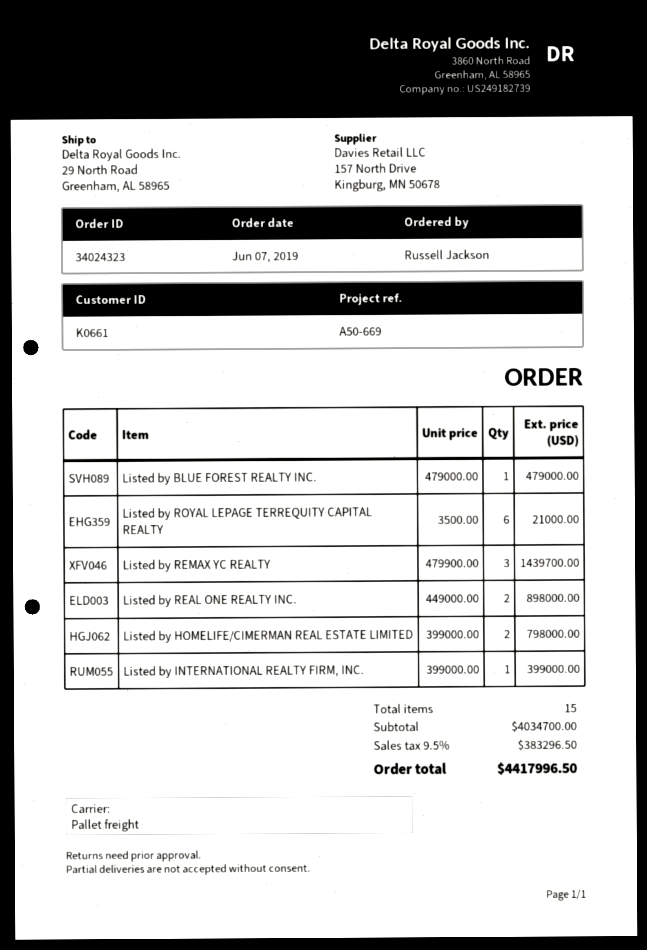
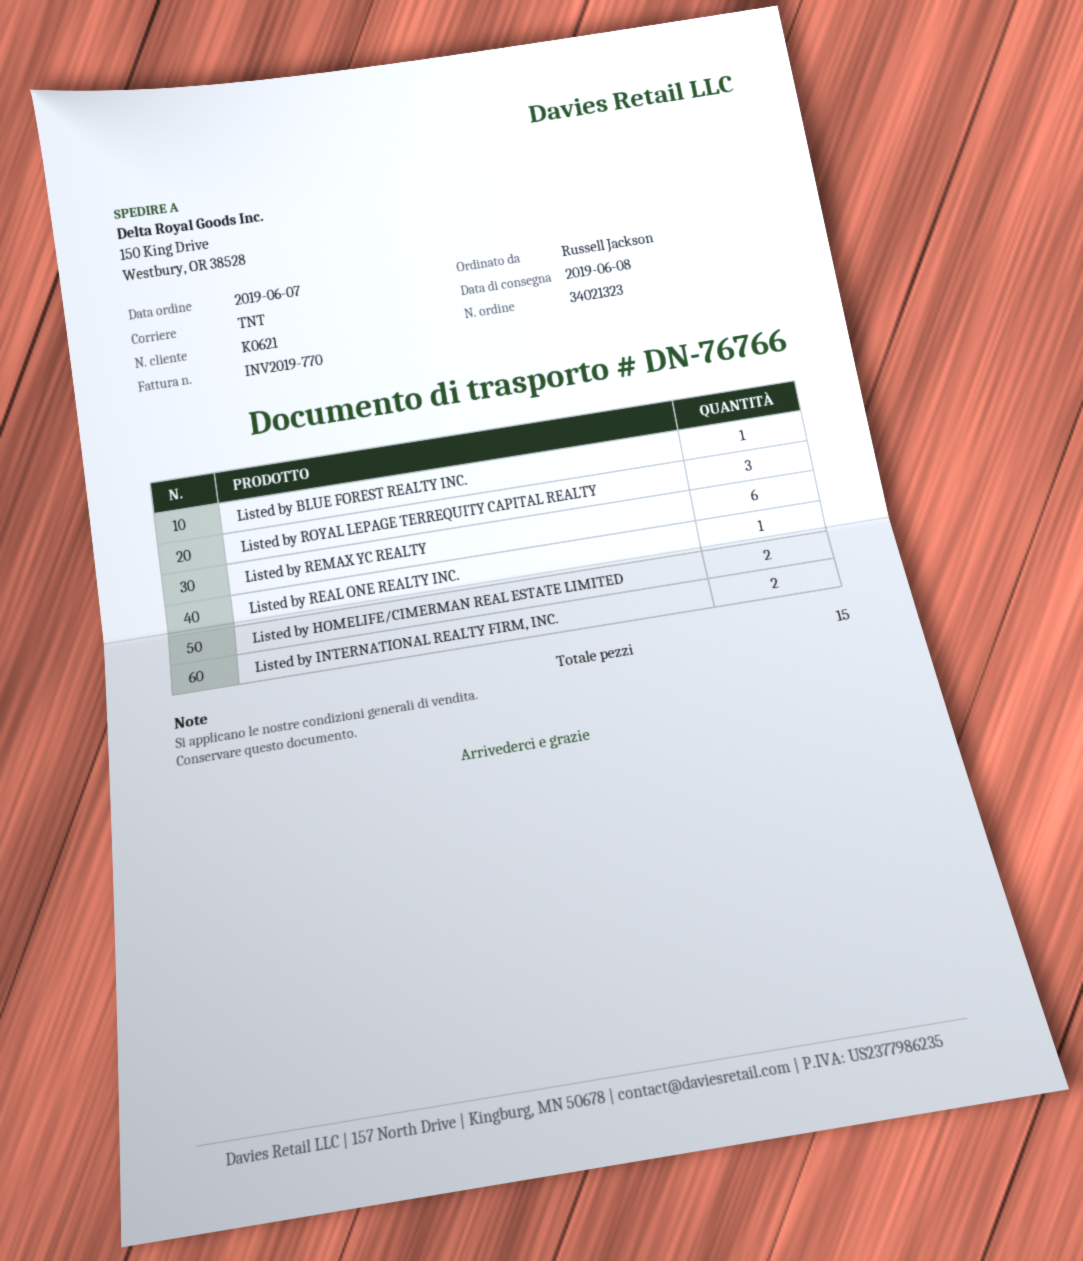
order number: 34024323 -> 34021323
customer number: K0661 -> K0621
shipping method: pallet freight -> TNT
ship to: 29 North Road, Greenham, AL 58965 -> 150 King Drive, Westbury, OR 38528
Listed by ROYAL LEPAGE TERREQUITY CAPITAL REALTY: 6 -> 3
Listed by REMAX YC REALTY: 3 -> 6
Listed by REAL ONE REALTY INC.: 2 -> 1
Listed by INTERNATIONAL REALTY FIRM, INC.: 1 -> 2

